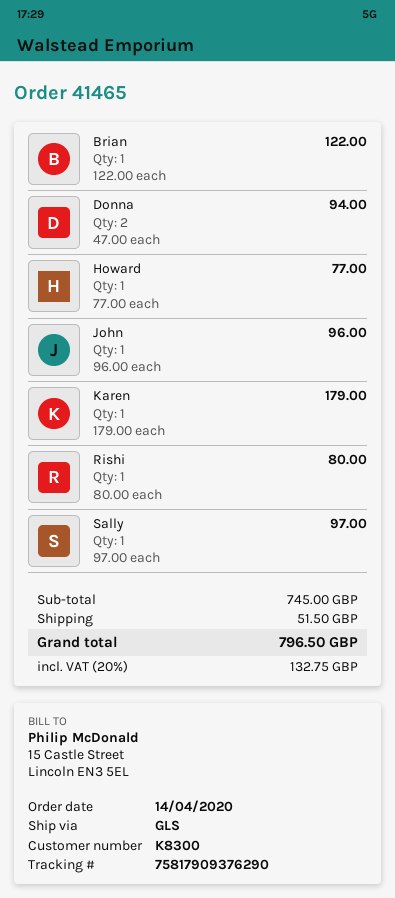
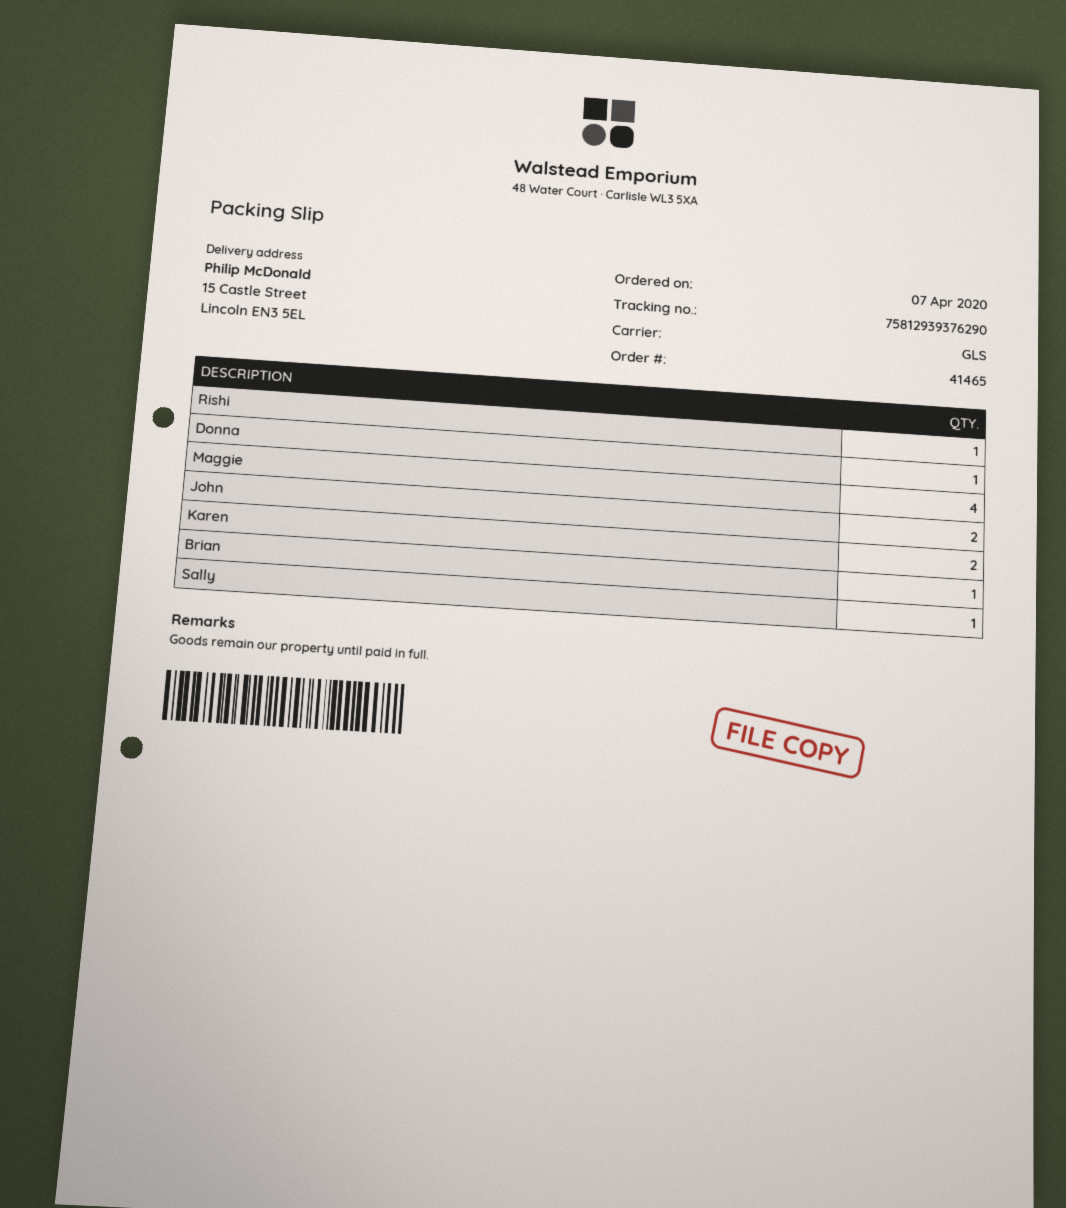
order date: 2020-04-14 -> 2020-04-07
tracking number: 75817909376290 -> 75812939376290
Donna: 2 -> 1
Howard: 1 -> none
John: 1 -> 2
Karen: 1 -> 2
Maggie: none -> 4

